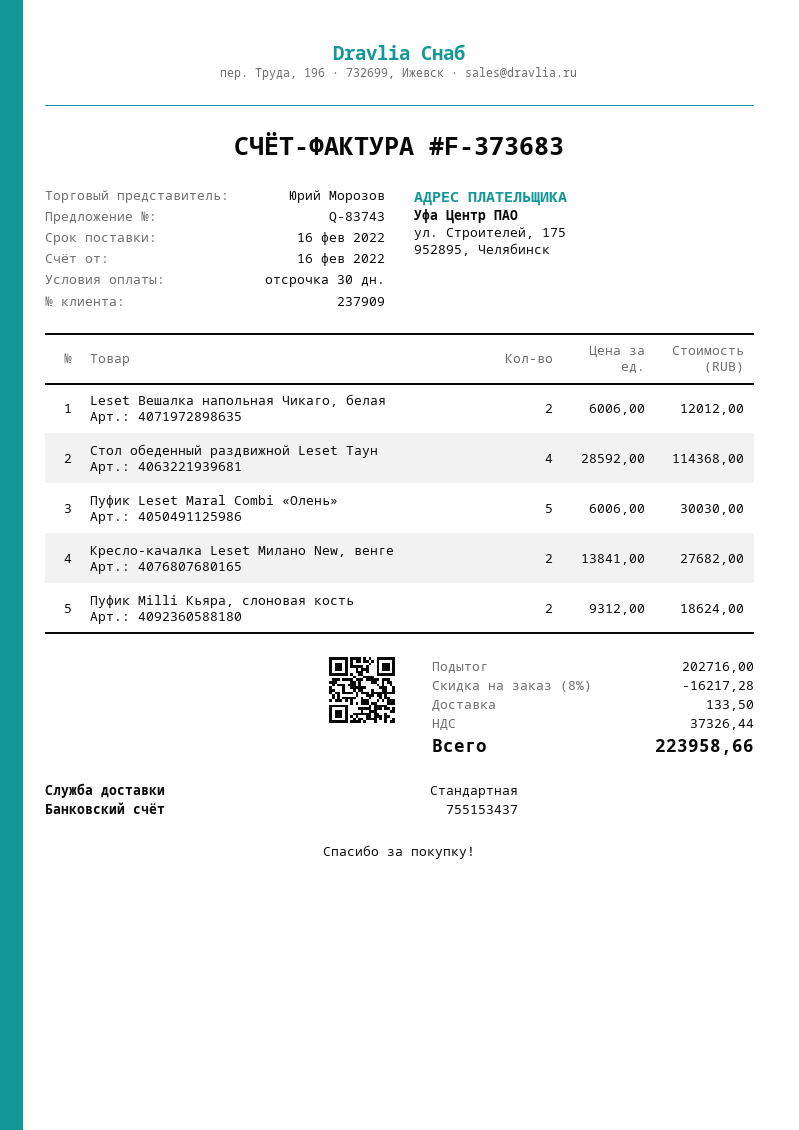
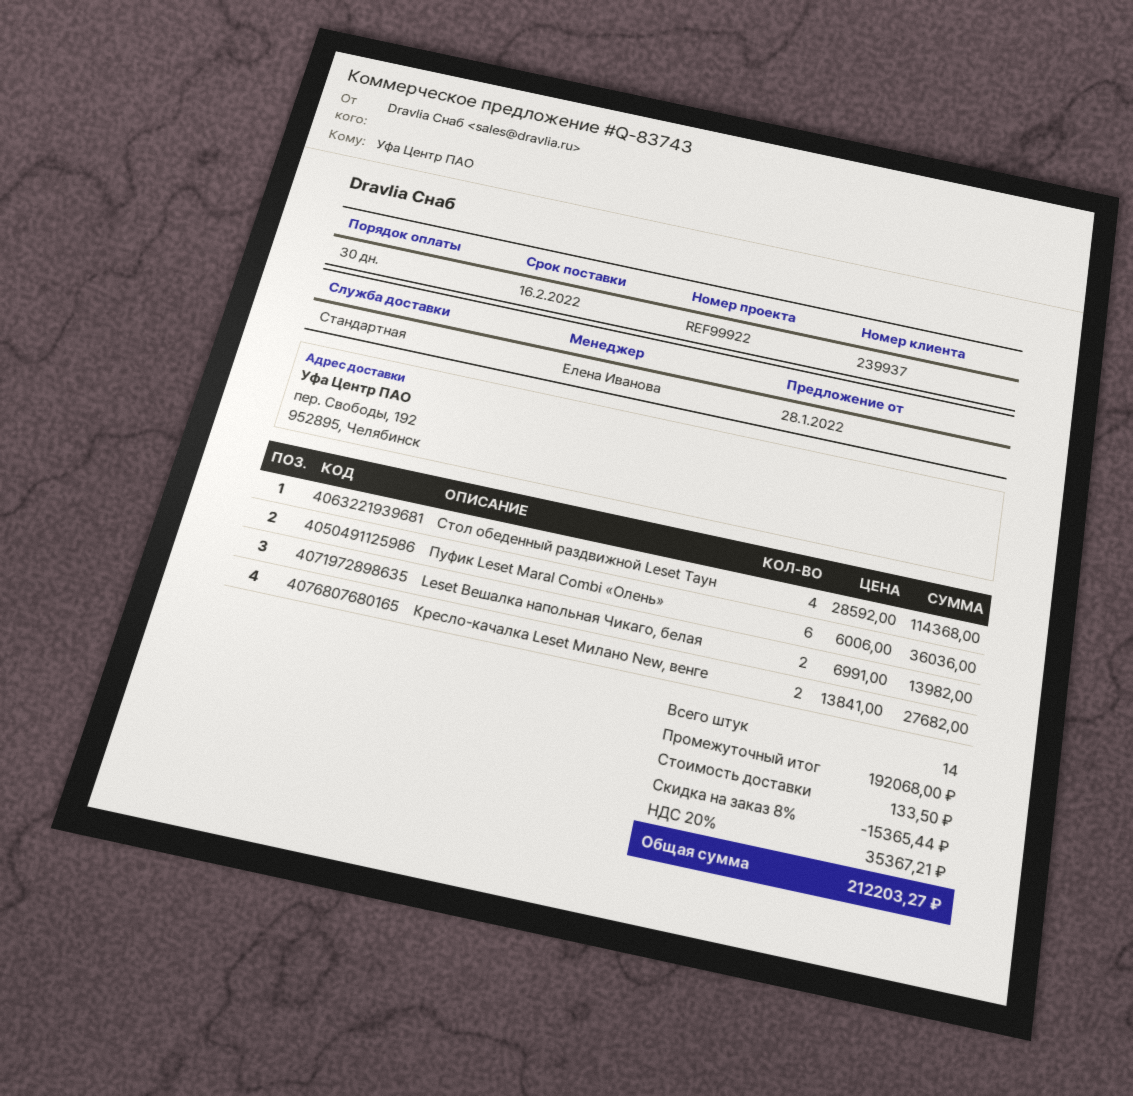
customer number: 237909 -> 239937
sales rep: Юрий Морозов -> Елена Иванова
Leset Вешалка напольная Чикаго, белая: 2 x 6006.00 = 12012.00 -> 2 x 6991.00 = 13982.00
Пуфик Leset Maral Combi «Олень»: 5 x 6006.00 = 30030.00 -> 6 x 6006.00 = 36036.00
Пуфик Milli Кьяра, слоновая кость: 2 x 9312.00 = 18624.00 -> none
subtotal: 202716.00 -> 192068.00
discount: 8% = 16217.28 -> 8% = 15365.44
tax: 37326.44 -> 35367.21
total: 223958.66 -> 212203.27

